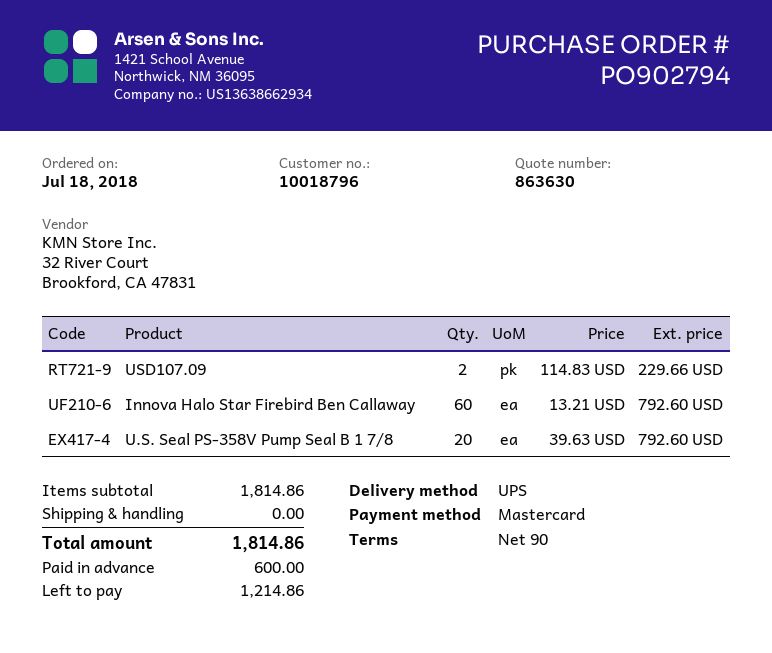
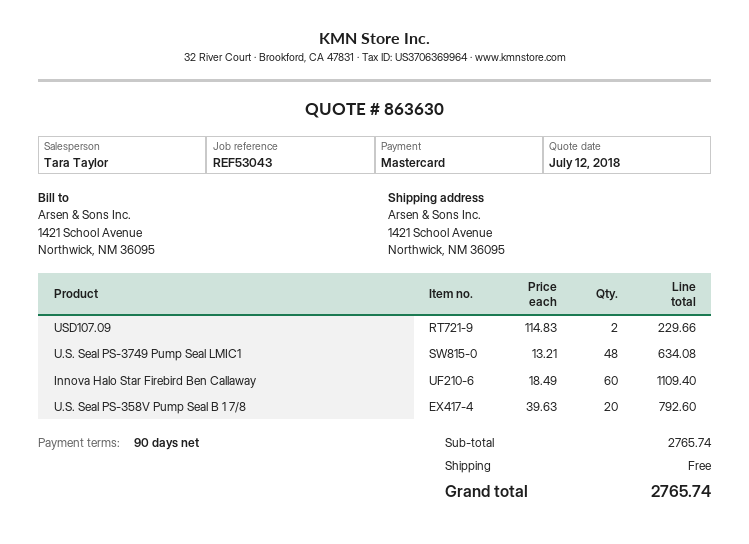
Innova Halo Star Firebird Ben Callaway: 60 x 13.21 = 792.60 -> 60 x 18.49 = 1109.40
U.S. Seal PS-3749 Pump Seal LMIC1: none -> 48 x 13.21 = 634.08
subtotal: 1814.86 -> 2765.74
total: 1814.86 -> 2765.74

